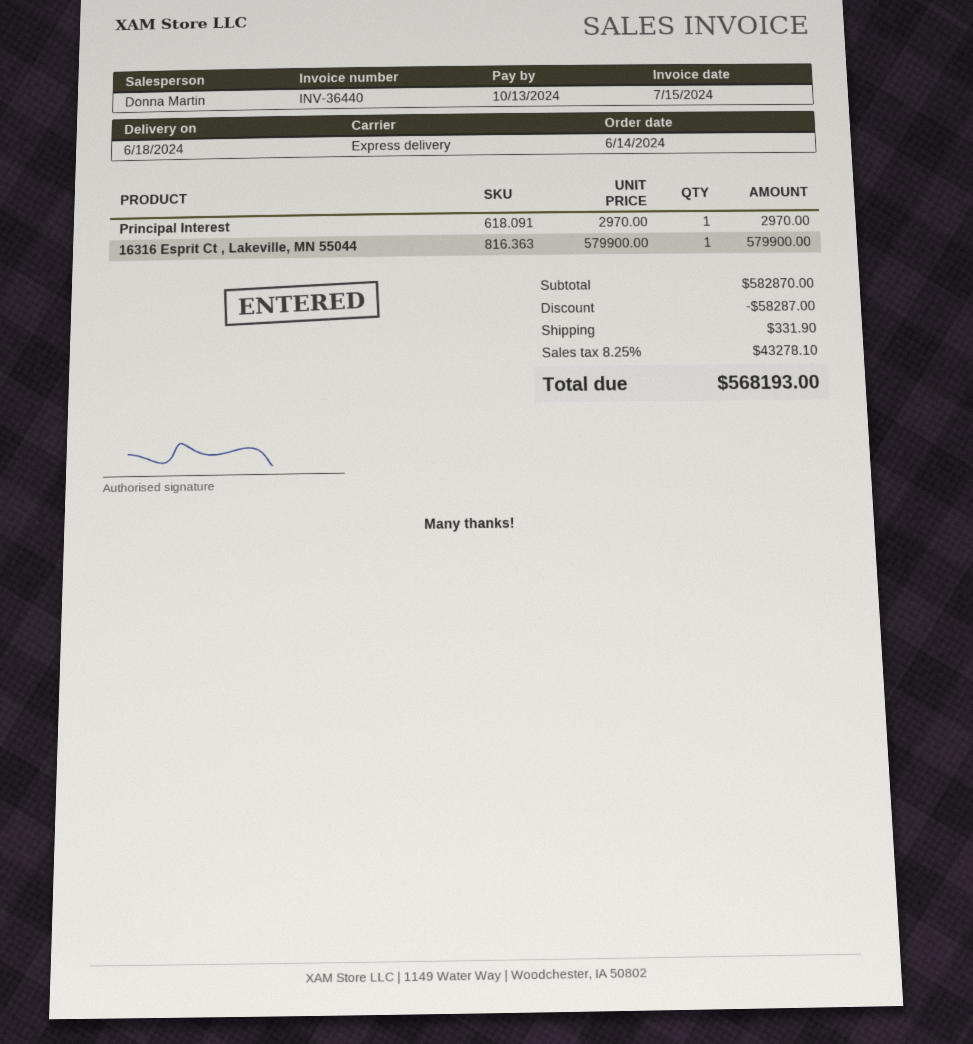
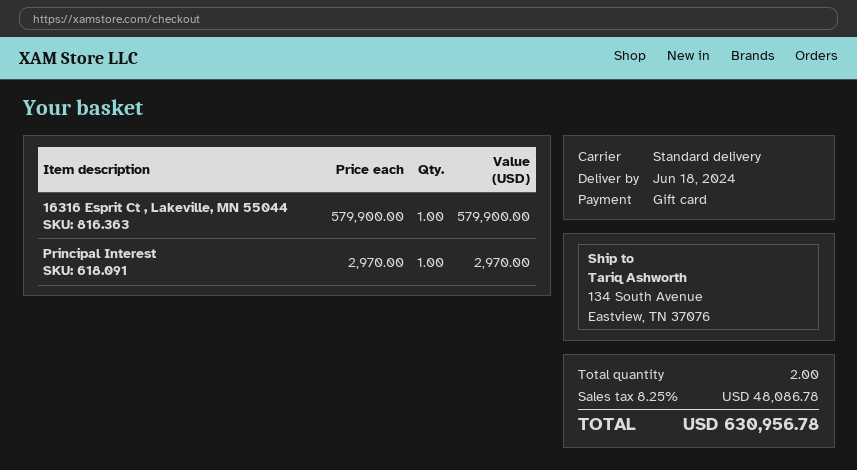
shipping method: express -> standard
discount: 58287.00 -> none
shipping: 331.90 -> none
tax: 8.25% = 43278.10 -> 8.25% = 48086.78
total: 568193.00 -> 630956.78

